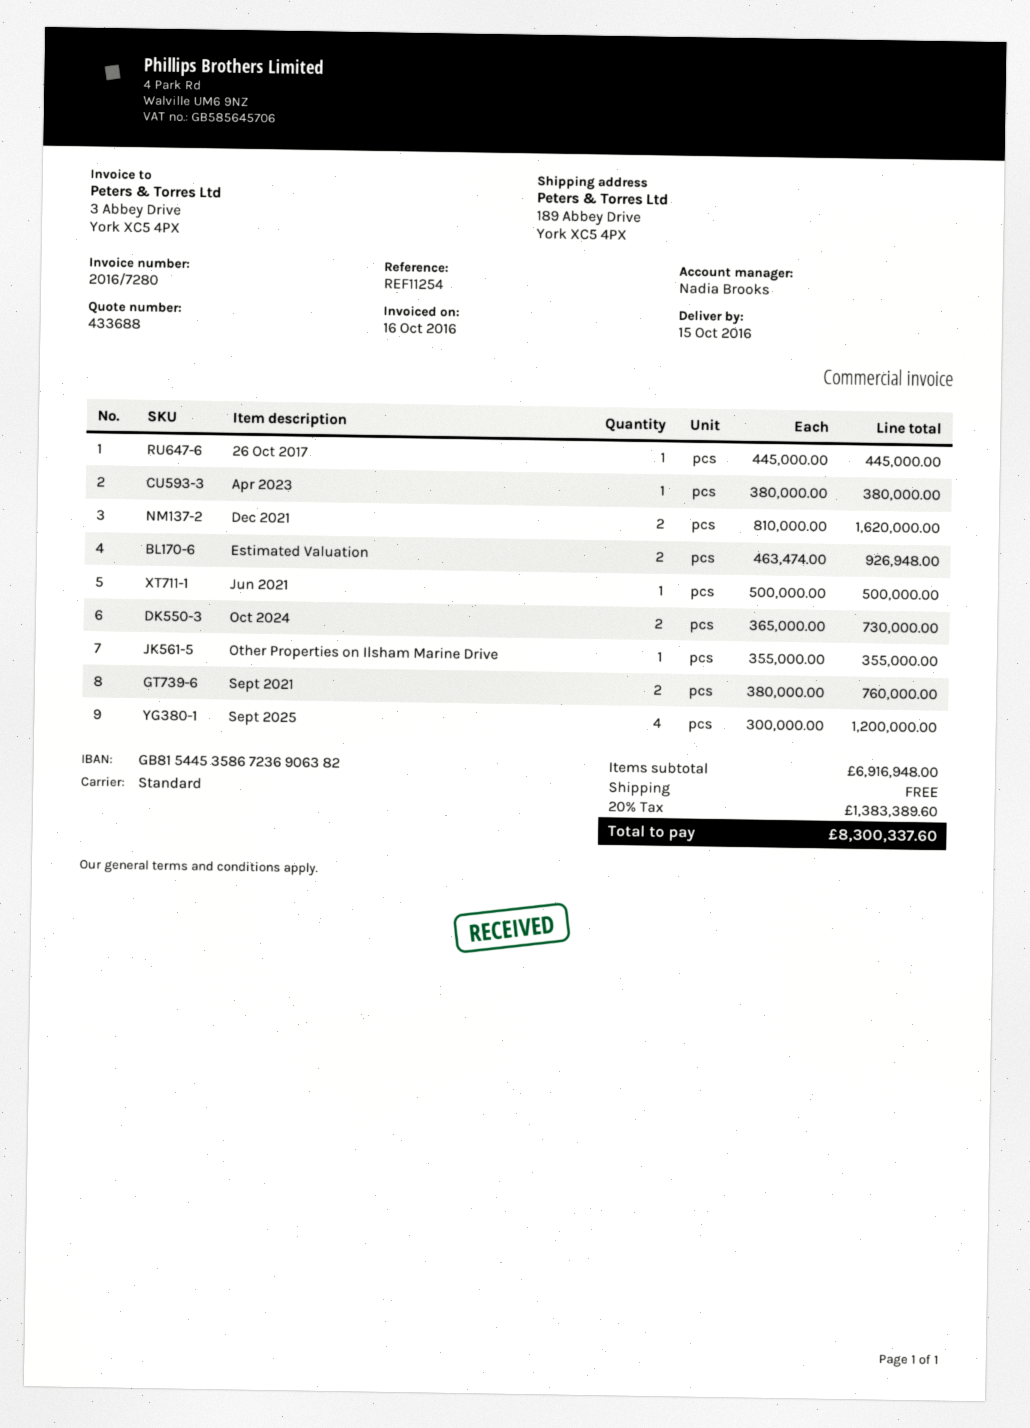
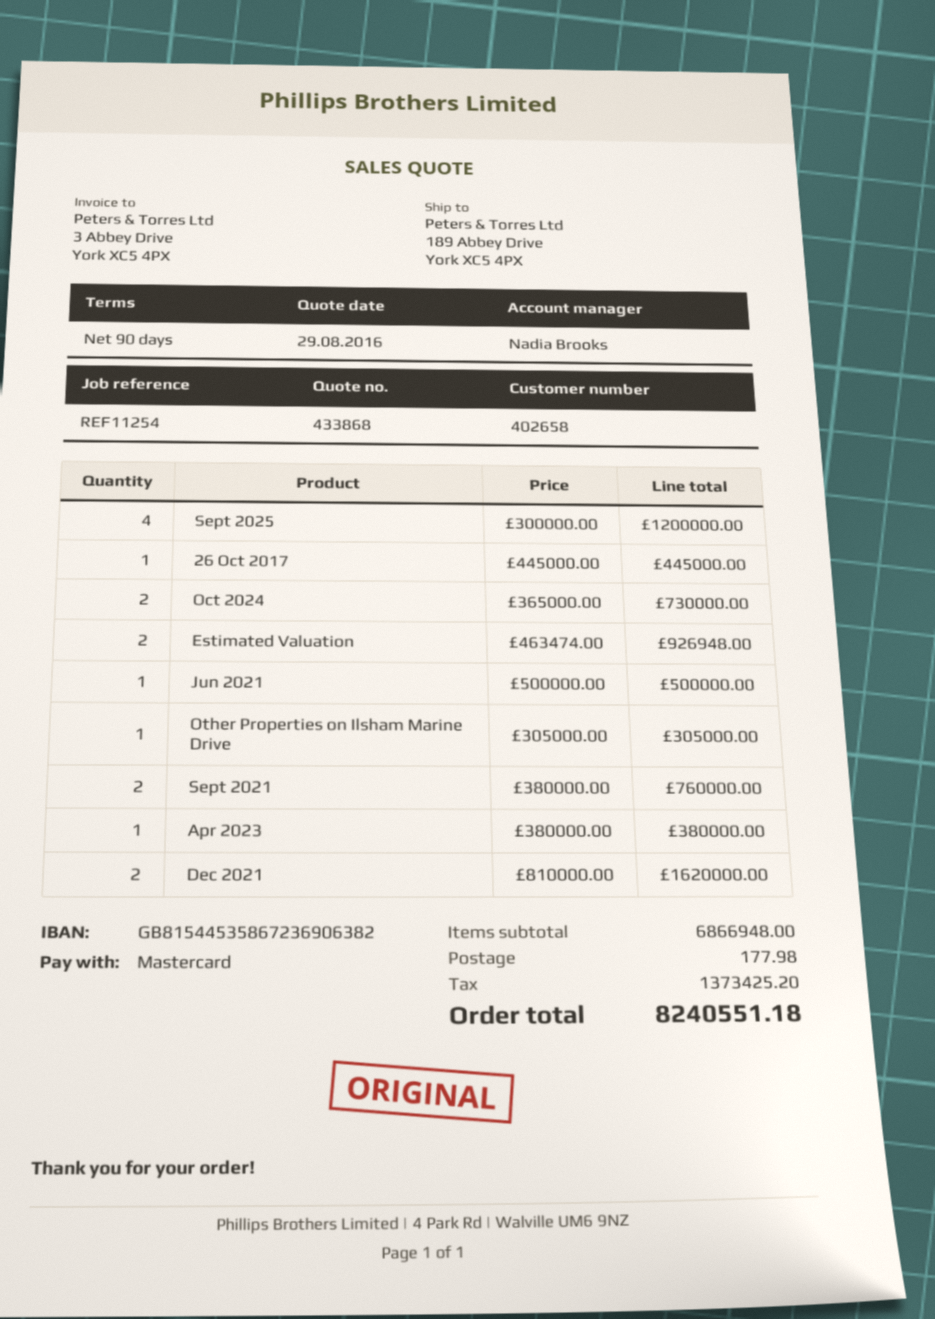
quote number: 433688 -> 433868
Other Properties on Ilsham Marine Drive: 1 x 355000.00 = 355000.00 -> 1 x 305000.00 = 305000.00
subtotal: 6916948.00 -> 6866948.00
shipping: 0.00 -> 177.98
tax: 1383389.60 -> 1373425.20
total: 8300337.60 -> 8240551.18

